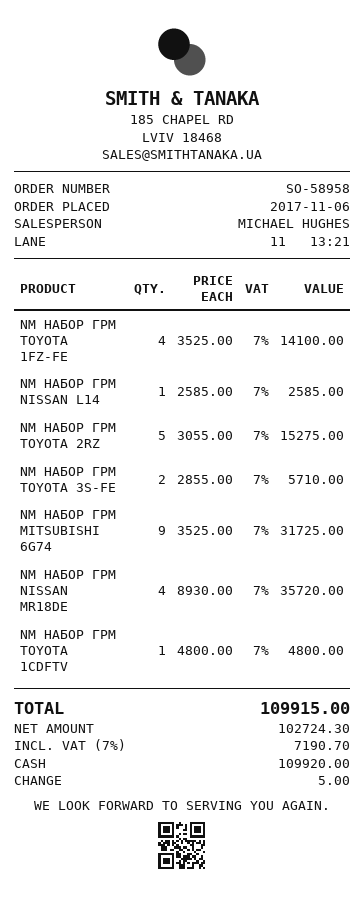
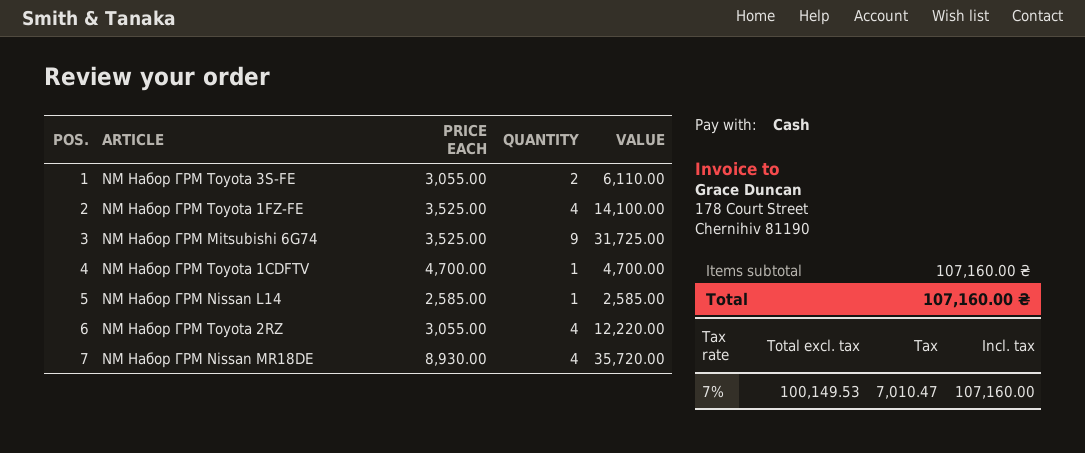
NM НАБОР ГРМ TOYOTA 2RZ: 5 x 3055.00 = 15275.00 -> 4 x 3055.00 = 12220.00
NM НАБОР ГРМ TOYOTA 3S-FE: 2 x 2855.00 = 5710.00 -> 2 x 3055.00 = 6110.00
NM НАБОР ГРМ TOYOTA 1CDFTV: 1 x 4800.00 = 4800.00 -> 1 x 4700.00 = 4700.00
net: 102724.30 -> 100149.53
tax: 7% = 7190.70 -> 7% = 7010.47
total: 109915.00 -> 107160.00

